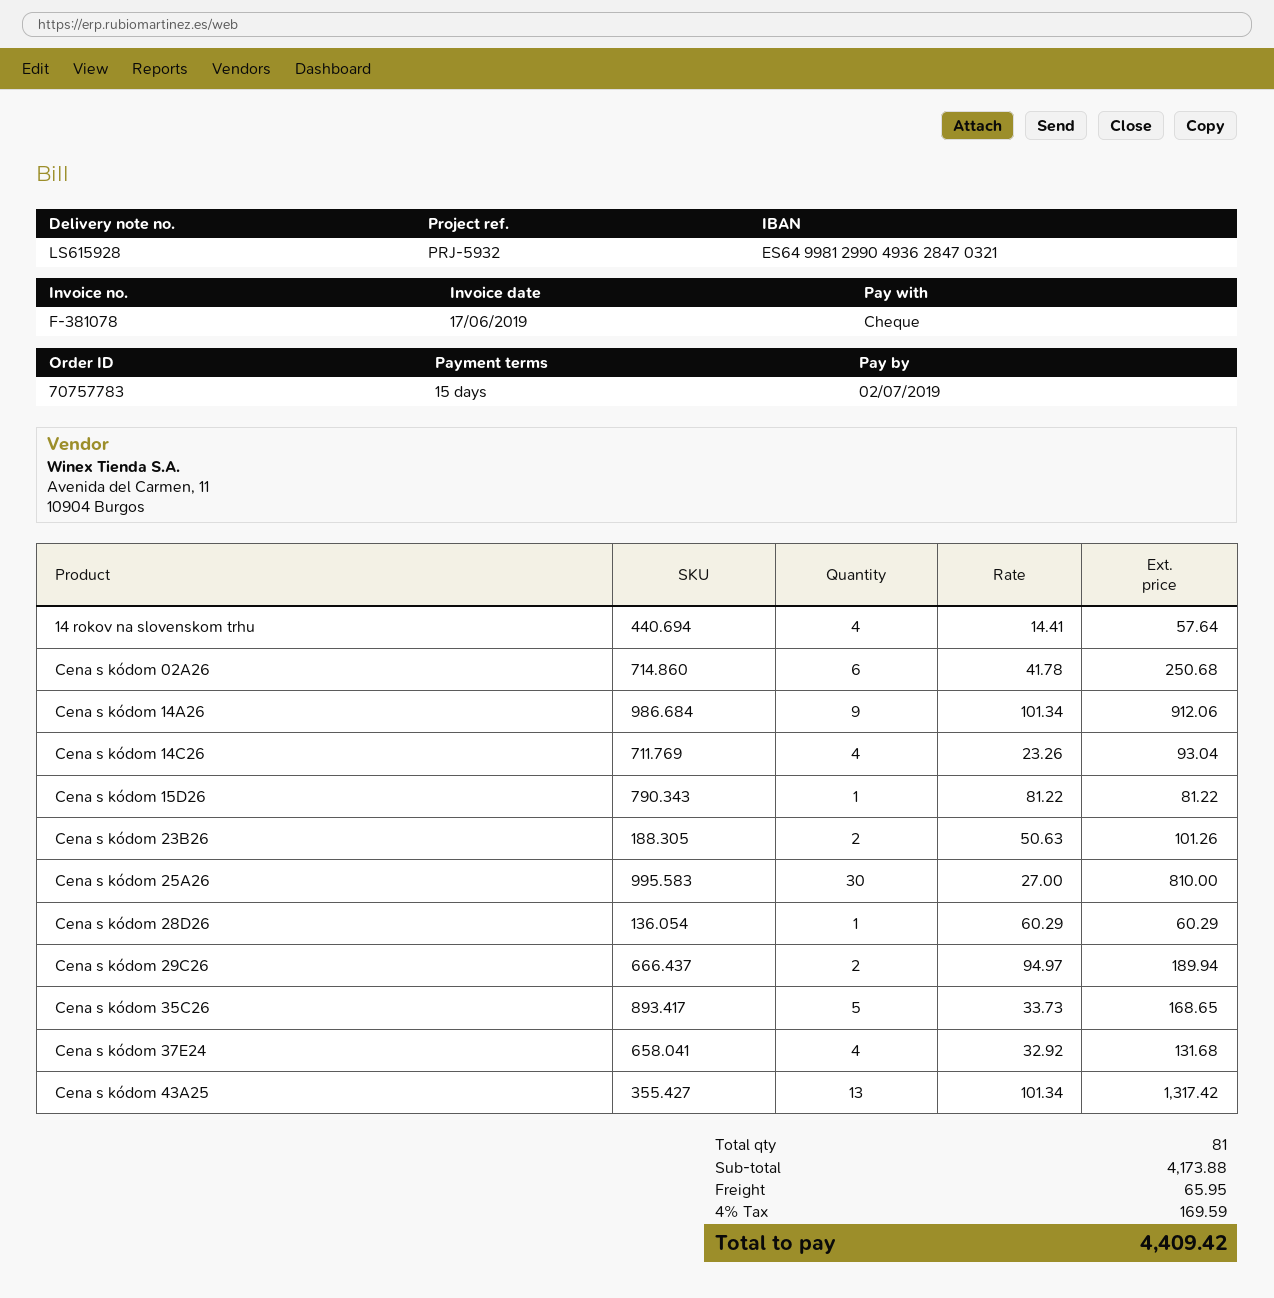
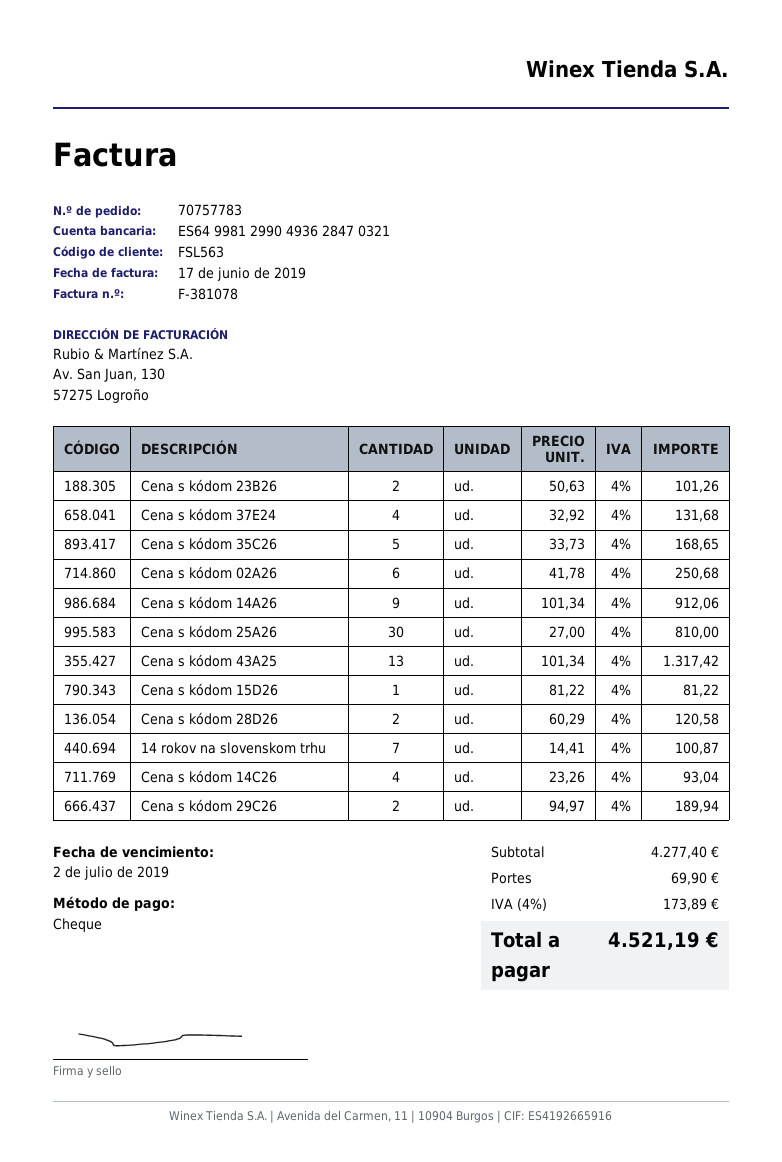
14 rokov na slovenskom trhu: 4 x 14.41 = 57.64 -> 7 x 14.41 = 100.87
Cena s kódom 28D26: 1 x 60.29 = 60.29 -> 2 x 60.29 = 120.58
subtotal: 4173.88 -> 4277.40
shipping: 65.95 -> 69.90
tax: 4% = 169.59 -> 4% = 173.89
total: 4409.42 -> 4521.19

